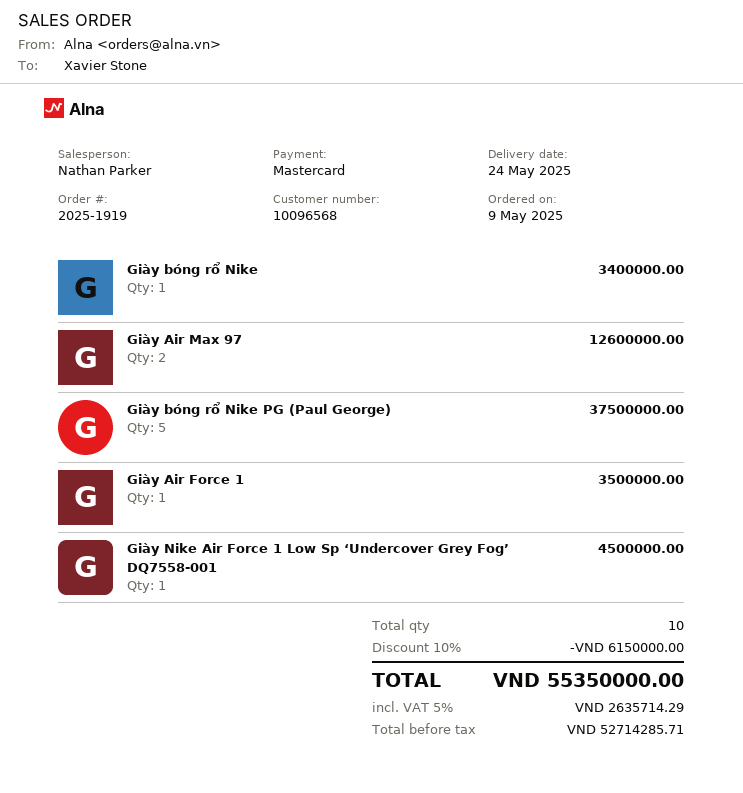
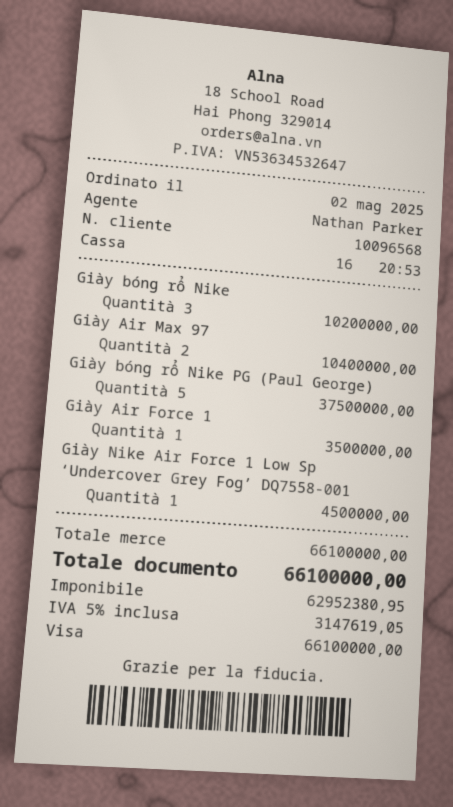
order date: 2025-05-09 -> 2025-05-02
payment method: Mastercard -> Visa
Giày bóng rổ Nike: 1 for 3400000.00 -> 3 for 10200000.00
Giày Air Max 97: 2 for 12600000.00 -> 2 for 10400000.00
discount: 10% = 6150000.00 -> none
net: 52714285.71 -> 62952380.95
tax: 5% = 2635714.29 -> 5% = 3147619.05
total: 55350000.00 -> 66100000.00

